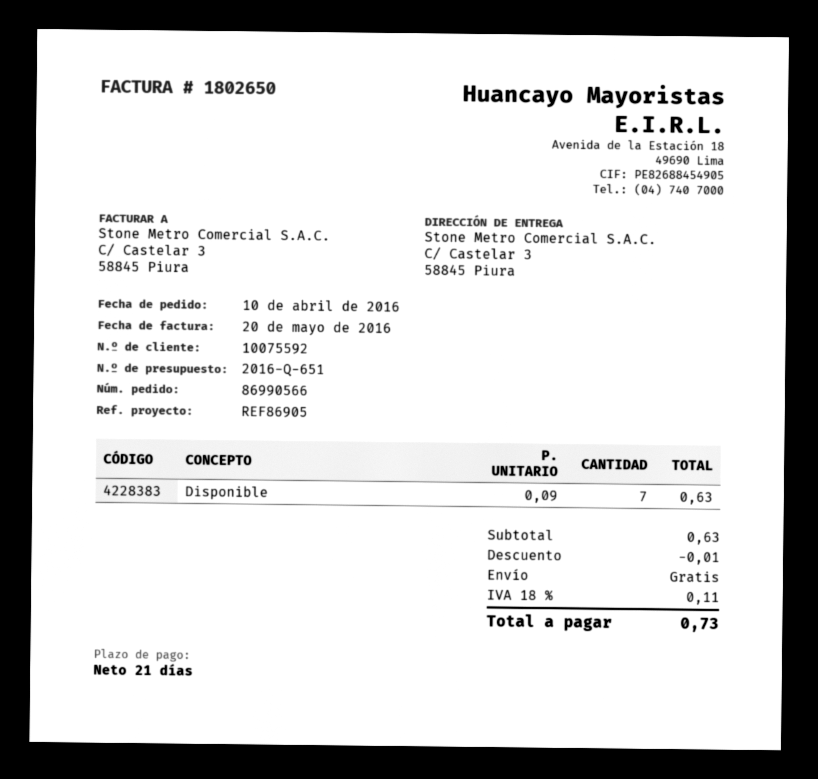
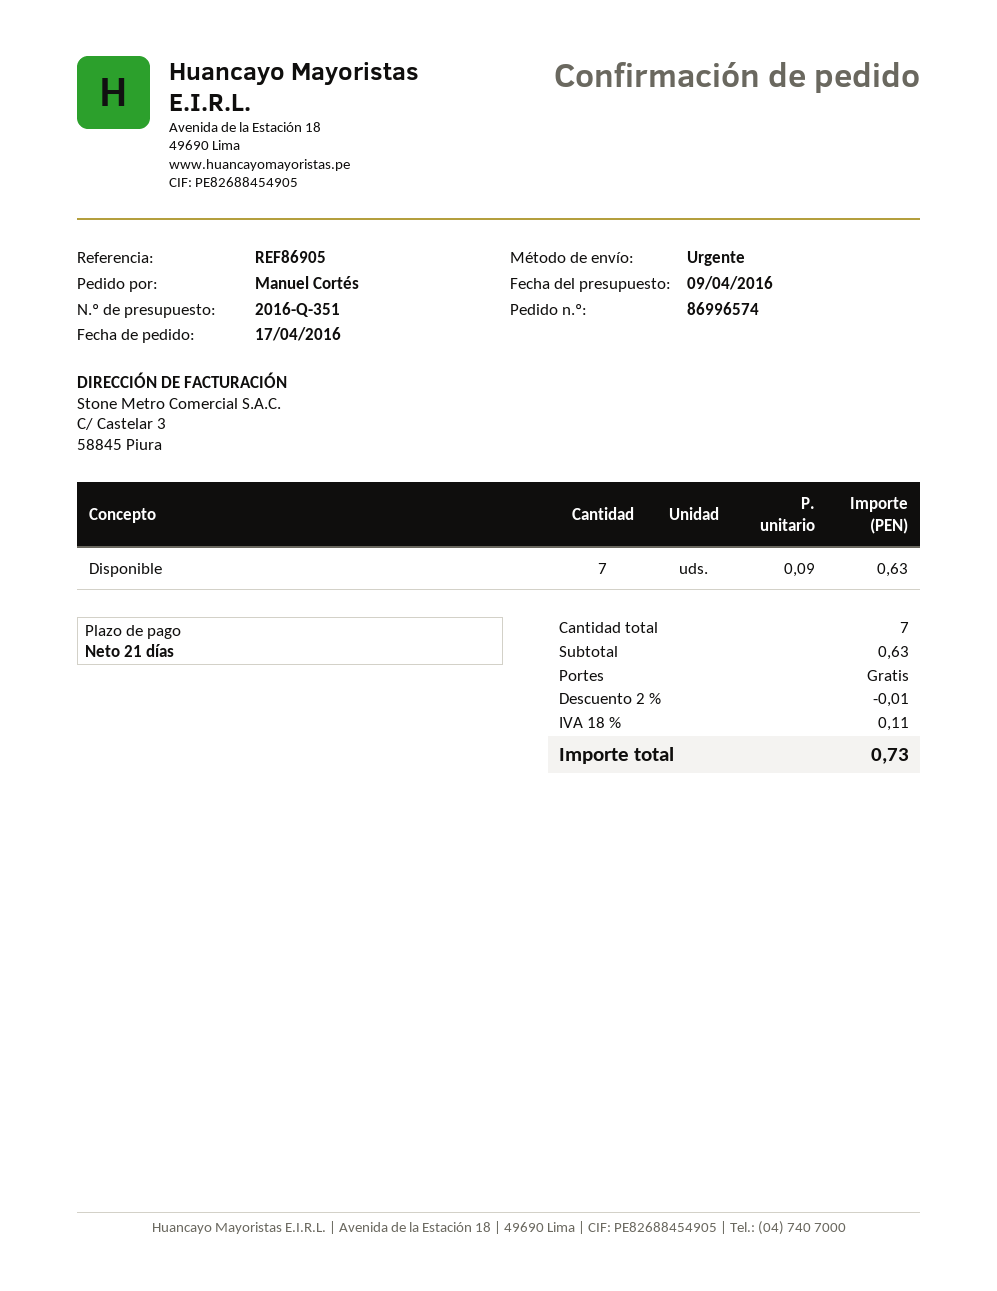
quote number: 2016-Q-651 -> 2016-Q-351
order number: 86990566 -> 86996574
order date: 2016-04-10 -> 2016-04-17

